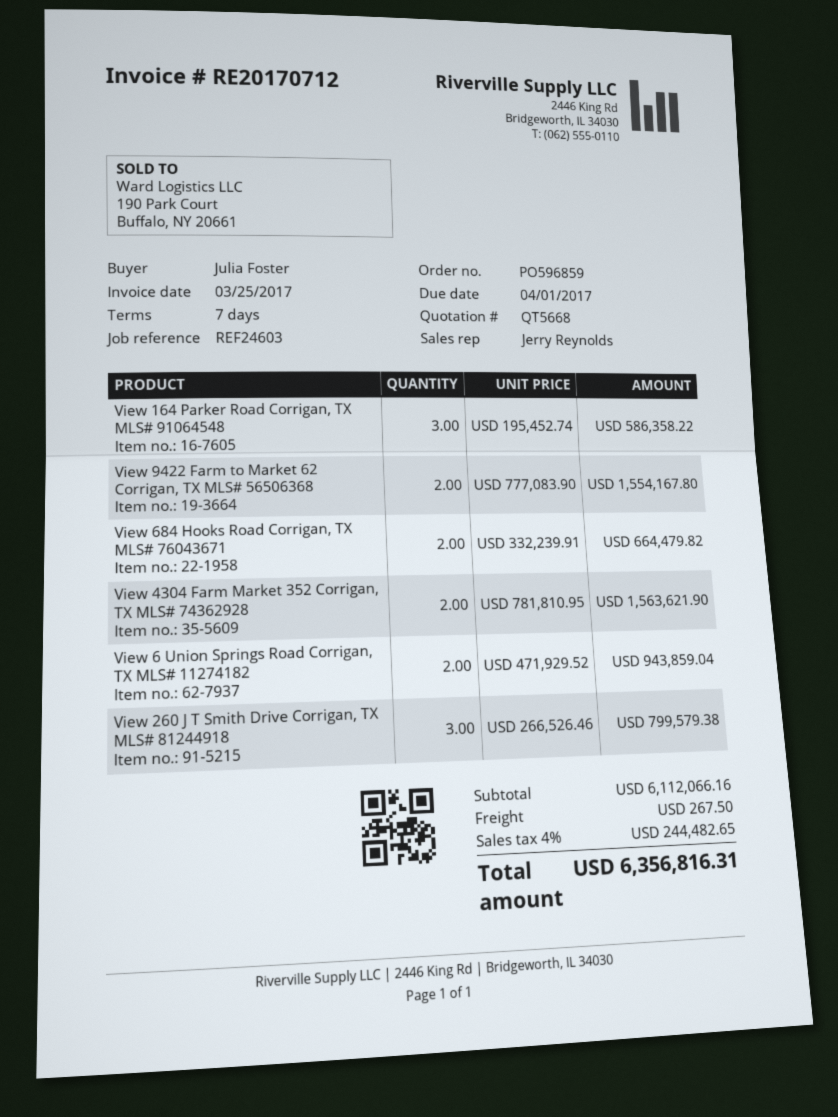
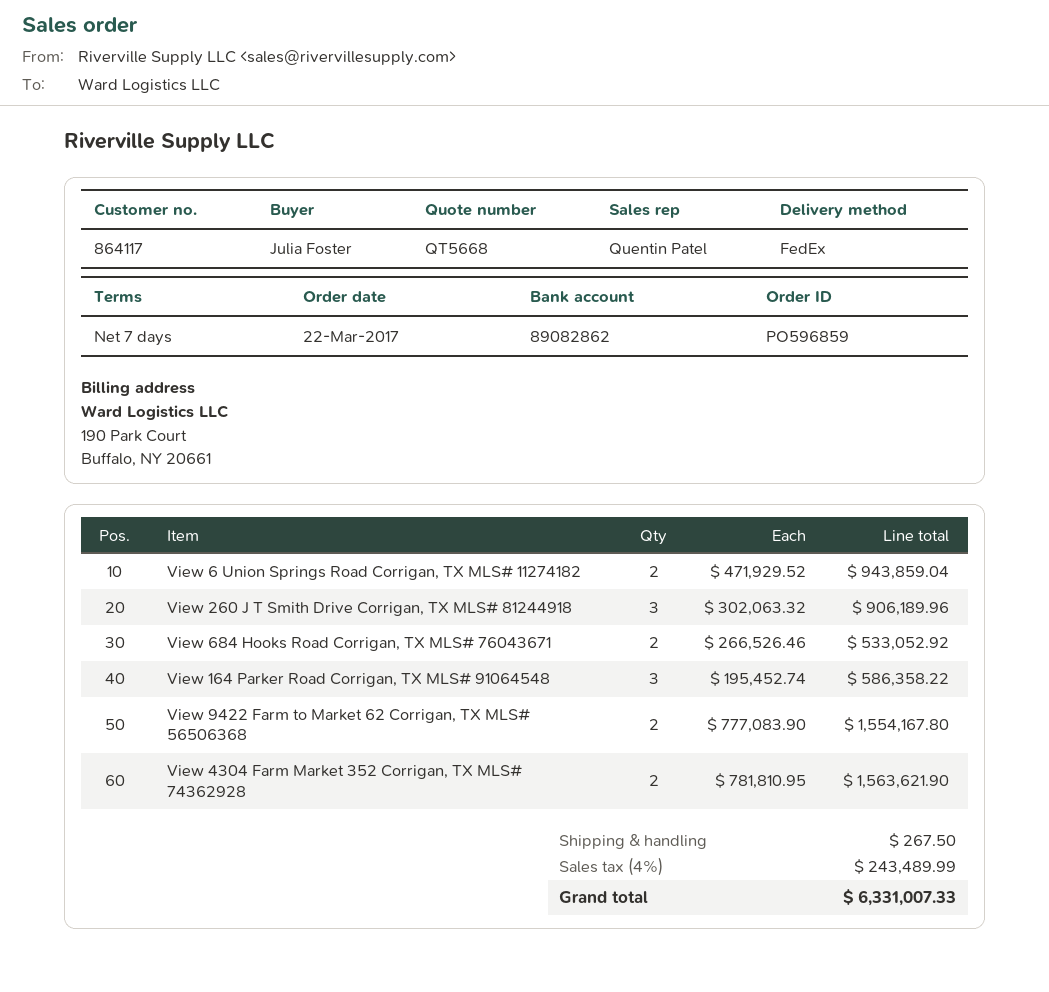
sales rep: Jerry Reynolds -> Quentin Patel
View 684 Hooks Road Corrigan, TX MLS# 76043671: 2 x 332239.91 = 664479.82 -> 2 x 266526.46 = 533052.92
View 260 J T Smith Drive Corrigan, TX MLS# 81244918: 3 x 266526.46 = 799579.38 -> 3 x 302063.32 = 906189.96
tax: 4% = 244482.65 -> 4% = 243489.99
total: 6356816.31 -> 6331007.33

